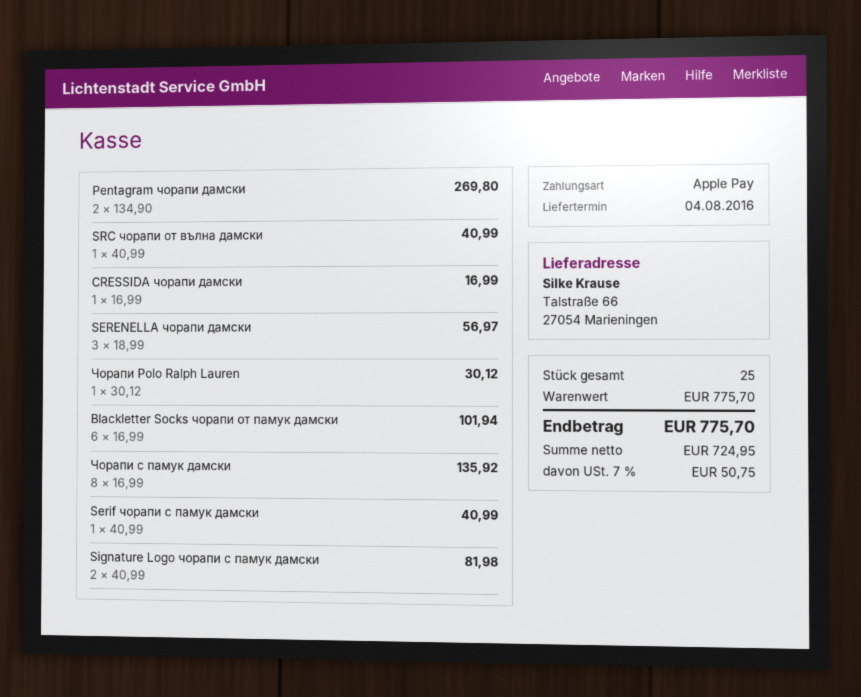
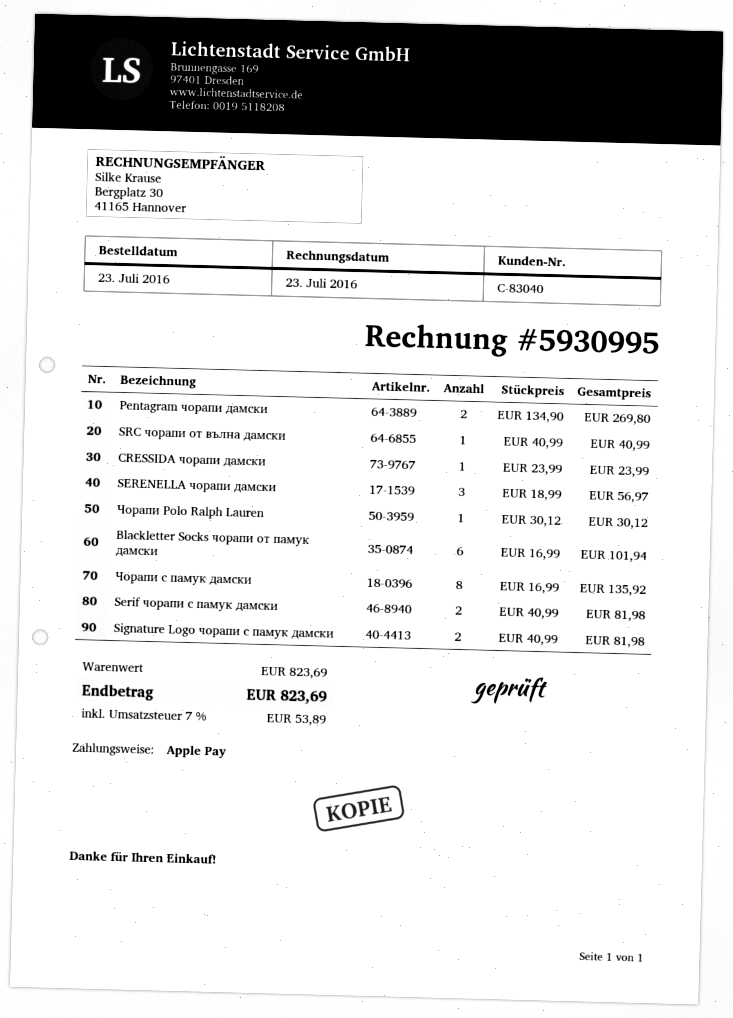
CRESSIDA чорапи дамски: 1 x 16.99 = 16.99 -> 1 x 23.99 = 23.99
Serif чорапи с памук дамски: 1 x 40.99 = 40.99 -> 2 x 40.99 = 81.98
subtotal: 775.70 -> 823.69
tax: 7% = 50.75 -> 7% = 53.89
total: 775.70 -> 823.69

